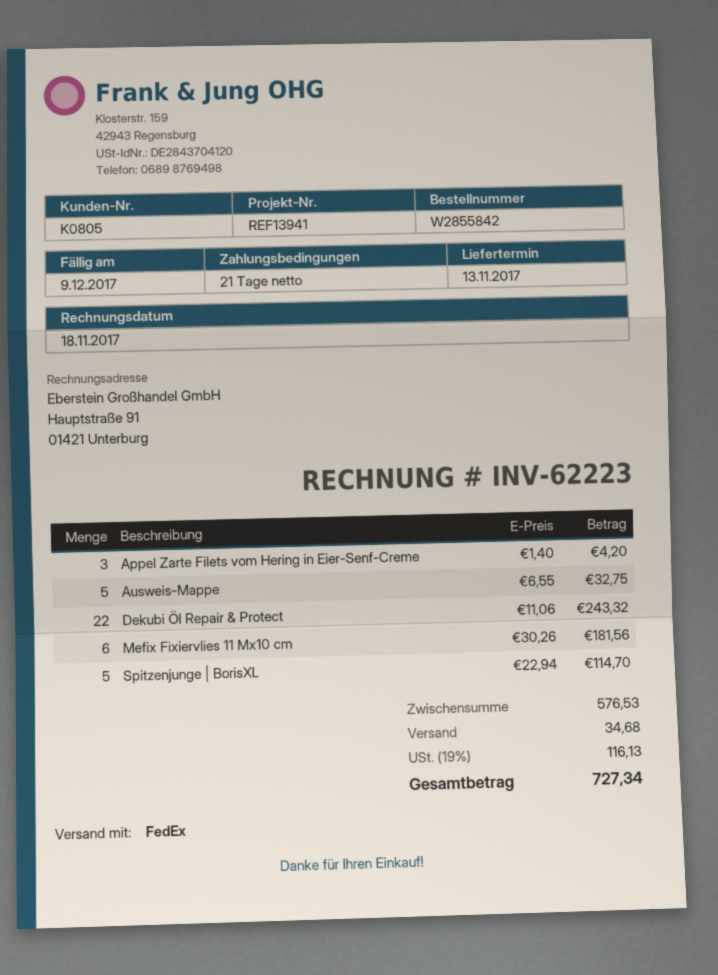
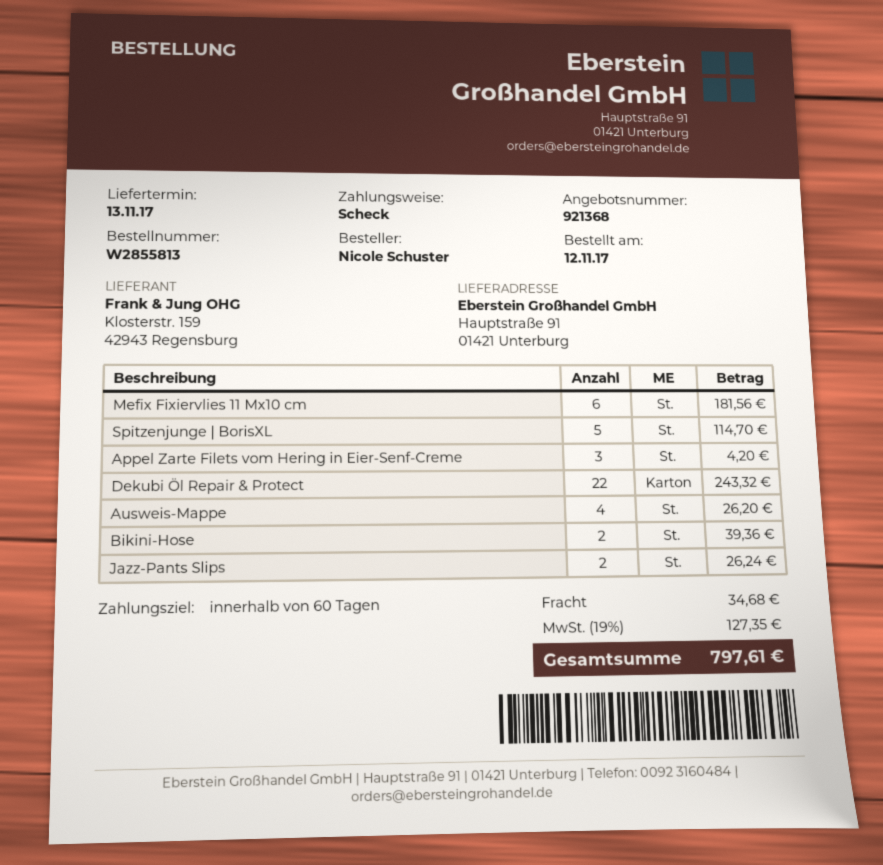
order number: W2855842 -> W2855813
payment terms: 21 days -> 60 days
Ausweis-Mappe: 5 for 32.75 -> 4 for 26.20
Bikini-Hose: none -> 2 for 39.36
Jazz-Pants Slips: none -> 2 for 26.24
tax: 19% = 116.13 -> 19% = 127.35
total: 727.34 -> 797.61

